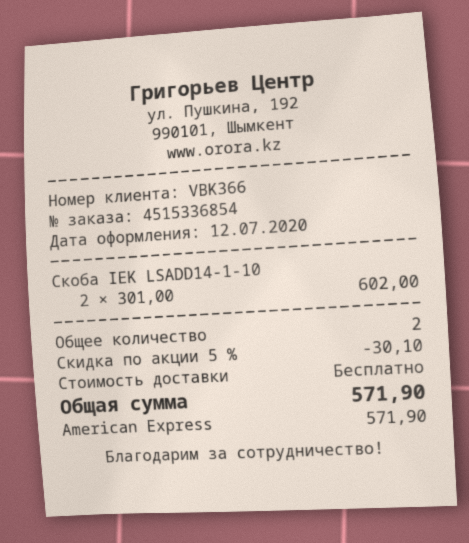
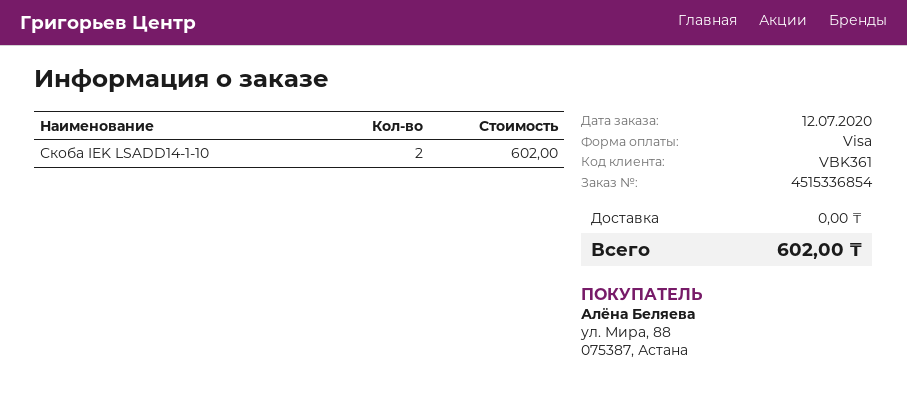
customer number: VBK366 -> VBK361
payment method: American Express -> Visa
discount: 5% = 30.10 -> none
total: 571.90 -> 602.00

